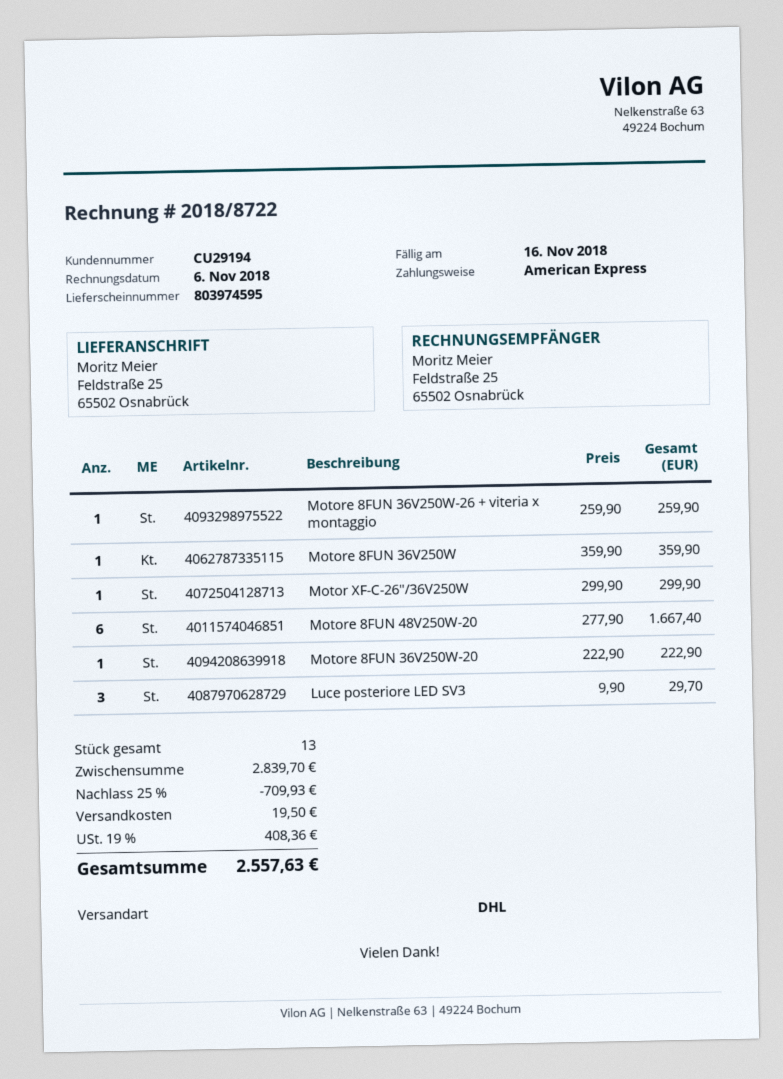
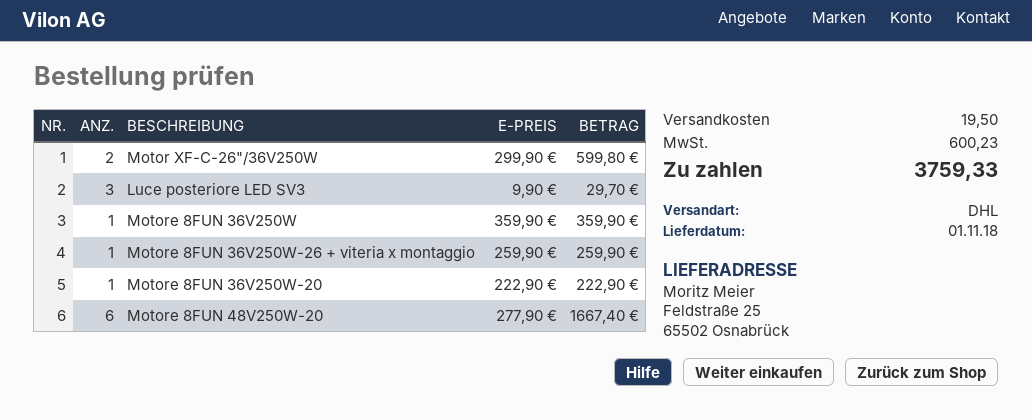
Motor XF-C-26"/36V250W: 1 x 299.90 = 299.90 -> 2 x 299.90 = 599.80
discount: 25% = 709.93 -> none
tax: 408.36 -> 600.23
total: 2557.63 -> 3759.33

